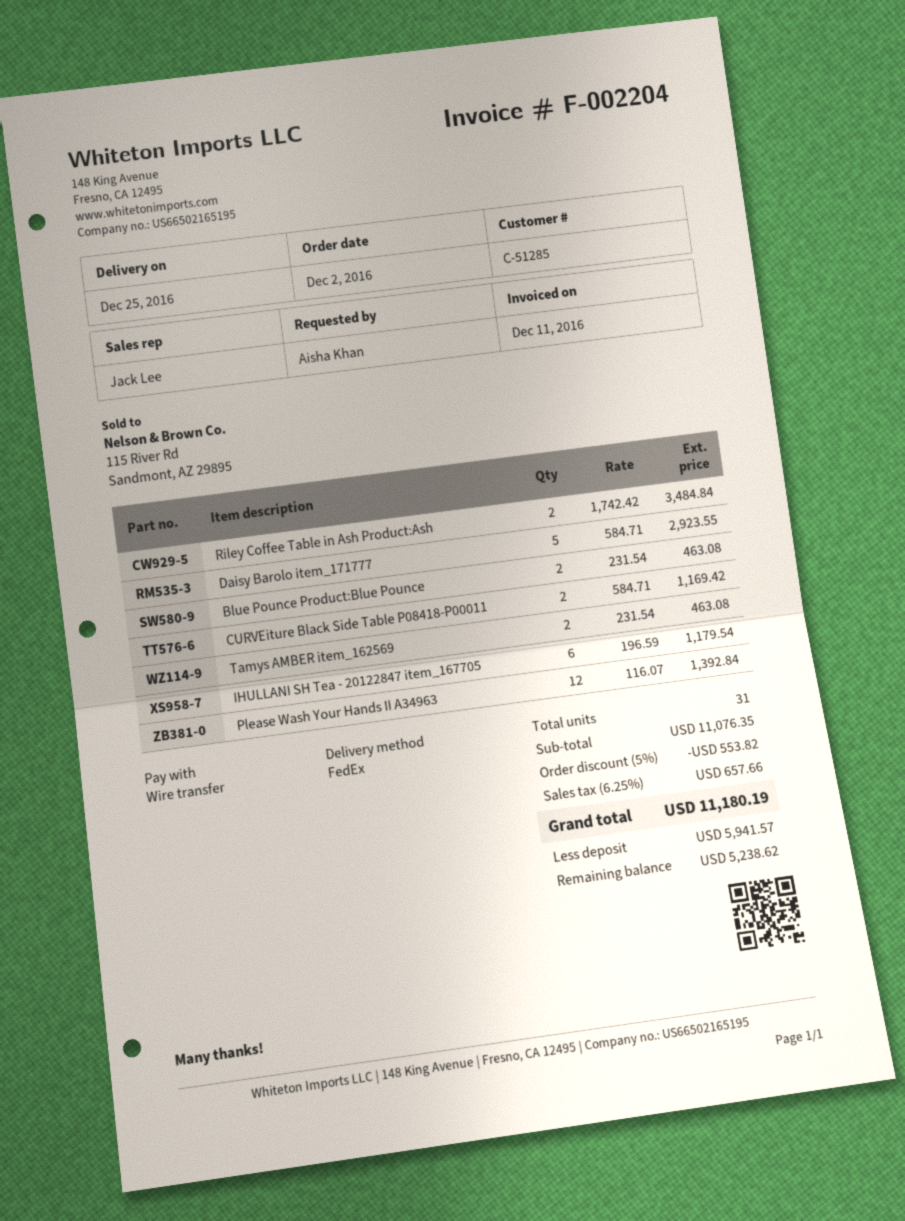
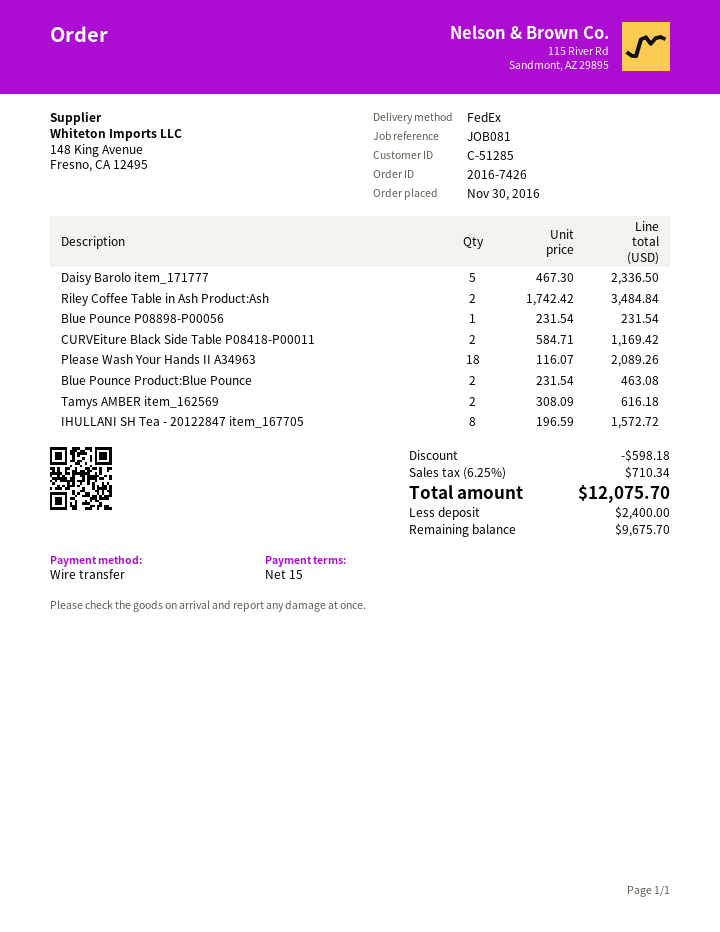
order date: 2016-12-02 -> 2016-11-30
Daisy Barolo item_171777: 5 x 584.71 = 2923.55 -> 5 x 467.30 = 2336.50
Tamys AMBER item_162569: 2 x 231.54 = 463.08 -> 2 x 308.09 = 616.18
IHULLANI SH Tea - 20122847 item_167705: 6 x 196.59 = 1179.54 -> 8 x 196.59 = 1572.72
Please Wash Your Hands II A34963: 12 x 116.07 = 1392.84 -> 18 x 116.07 = 2089.26
Blue Pounce P08898-P00056: none -> 1 x 231.54 = 231.54
discount: 553.82 -> 598.18
tax: 6.25% = 657.66 -> 6.25% = 710.34
total: 11180.19 -> 12075.70
deposit: 5941.57 -> 2400.00
balance: 5238.62 -> 9675.70

